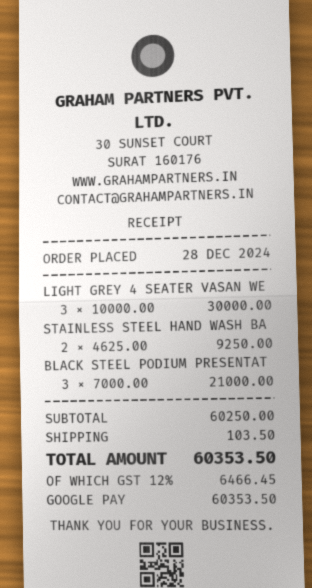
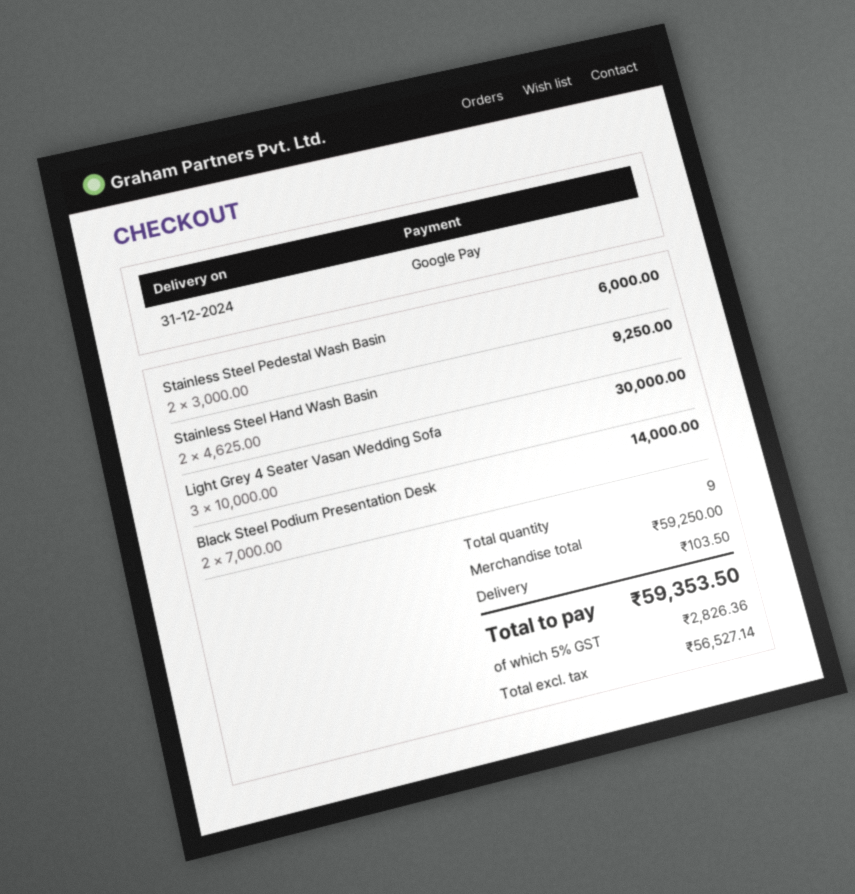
BLACK STEEL PODIUM PRESENTAT: 3 x 7000.00 = 21000.00 -> 2 x 7000.00 = 14000.00
Stainless Steel Pedestal Wash Basin: none -> 2 x 3000.00 = 6000.00
subtotal: 60250.00 -> 59250.00
tax: 12% = 6466.45 -> 5% = 2826.36
total: 60353.50 -> 59353.50

